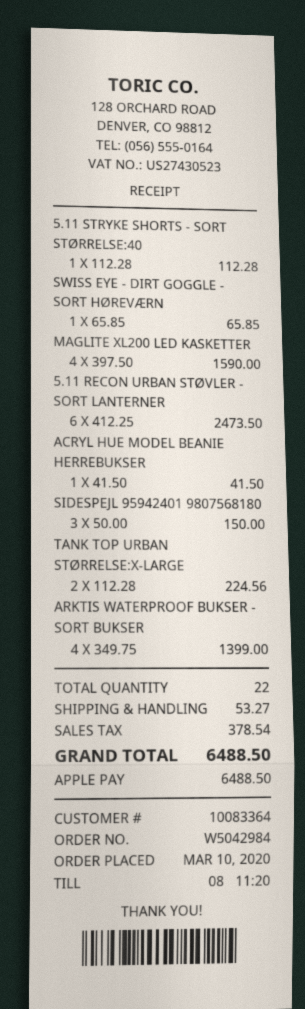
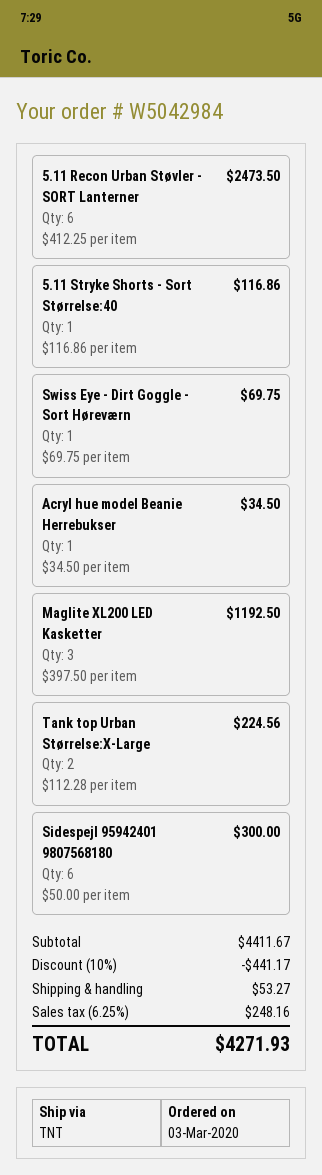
order date: 2020-03-10 -> 2020-03-03
5.11 STRYKE SHORTS - SORT STØRRELSE:40: 1 x 112.28 = 112.28 -> 1 x 116.86 = 116.86
SWISS EYE - DIRT GOGGLE - SORT HØREVÆRN: 1 x 65.85 = 65.85 -> 1 x 69.75 = 69.75
MAGLITE XL200 LED KASKETTER: 4 x 397.50 = 1590.00 -> 3 x 397.50 = 1192.50
ACRYL HUE MODEL BEANIE HERREBUKSER: 1 x 41.50 = 41.50 -> 1 x 34.50 = 34.50
SIDESPEJL 95942401 9807568180: 3 x 50.00 = 150.00 -> 6 x 50.00 = 300.00
ARKTIS WATERPROOF BUKSER - SORT BUKSER: 4 x 349.75 = 1399.00 -> none
discount: none -> 10% = 441.17
tax: 378.54 -> 248.16
total: 6488.50 -> 4271.93

